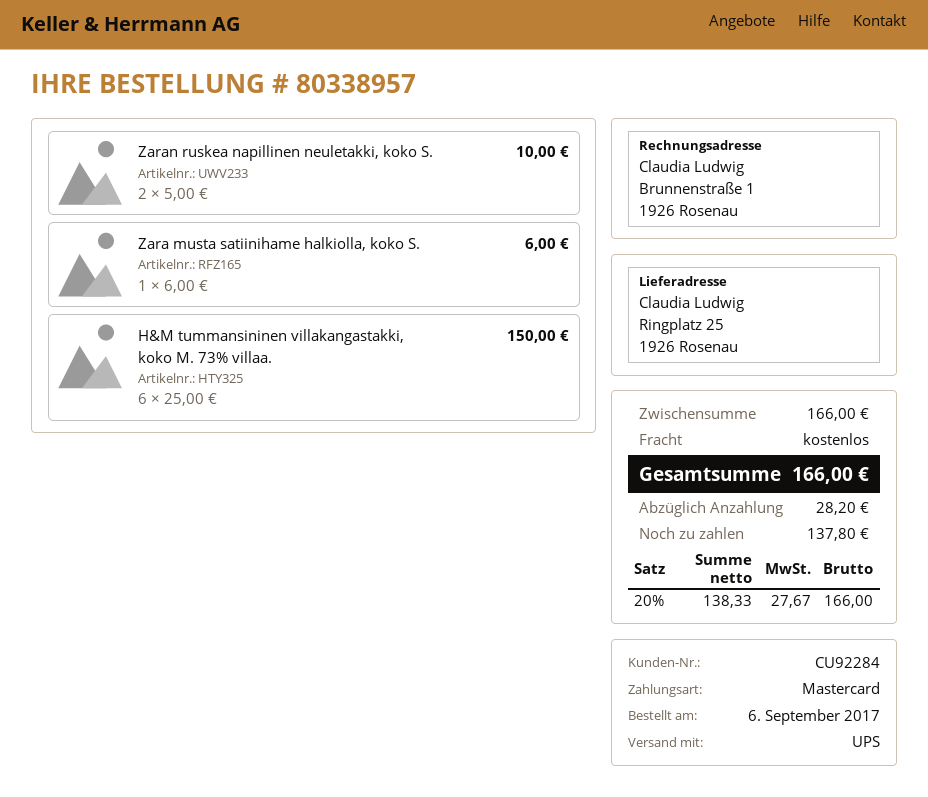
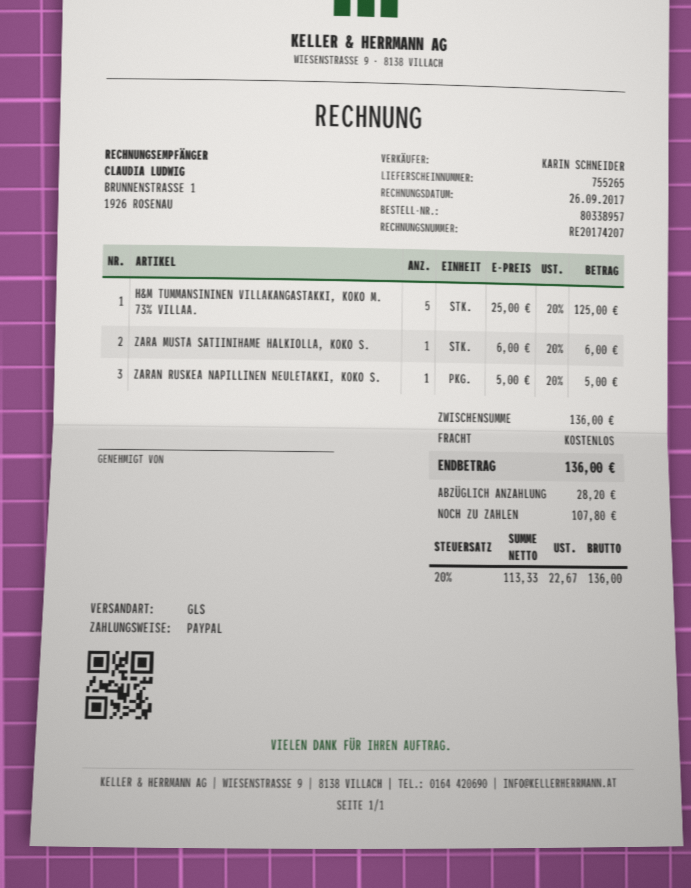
payment method: Mastercard -> PayPal
shipping method: UPS -> GLS
Zaran ruskea napillinen neuletakki, koko S.: 2 x 5.00 = 10.00 -> 1 x 5.00 = 5.00
H&M tummansininen villakangastakki, koko M. 73% villaa.: 6 x 25.00 = 150.00 -> 5 x 25.00 = 125.00
subtotal: 166.00 -> 136.00
net: 138.33 -> 113.33
tax: 20% = 27.67 -> 20% = 22.67
total: 166.00 -> 136.00
balance: 137.80 -> 107.80

